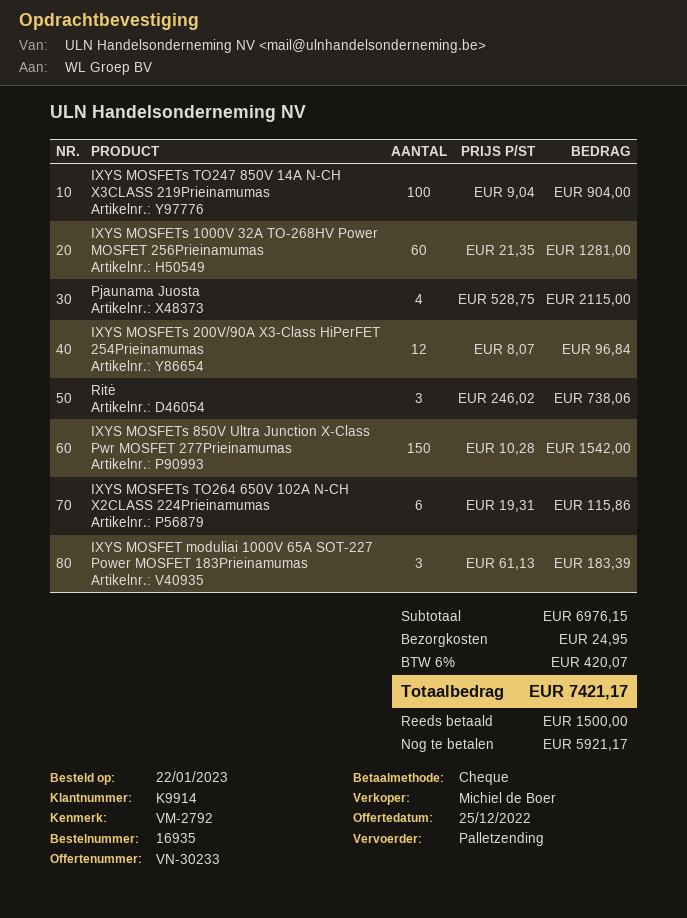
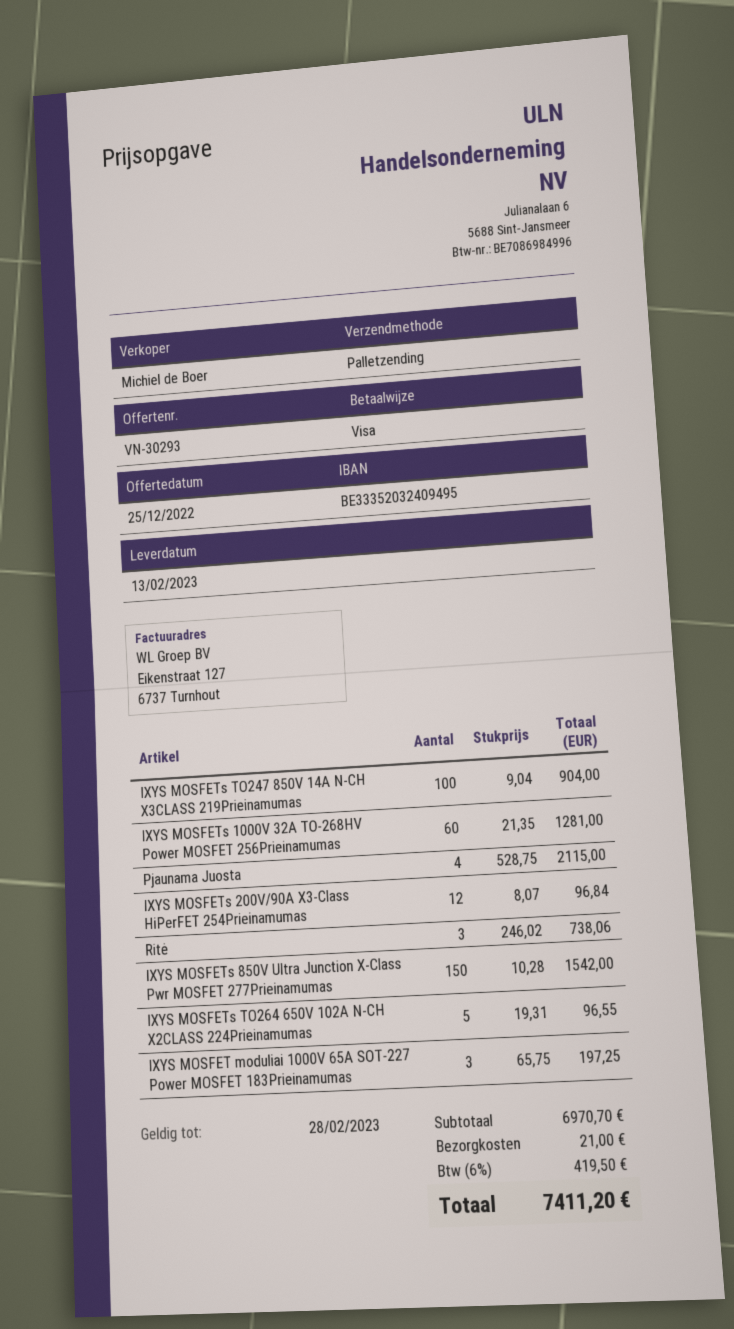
quote number: VN-30233 -> VN-30293
payment method: cheque -> Visa
IXYS MOSFETs TO264 650V 102A N-CH X2CLASS 224Prieinamumas: 6 x 19.31 = 115.86 -> 5 x 19.31 = 96.55
IXYS MOSFET moduliai 1000V 65A SOT-227 Power MOSFET 183Prieinamumas: 3 x 61.13 = 183.39 -> 3 x 65.75 = 197.25
subtotal: 6976.15 -> 6970.70
shipping: 24.95 -> 21.00
tax: 6% = 420.07 -> 6% = 419.50
total: 7421.17 -> 7411.20

